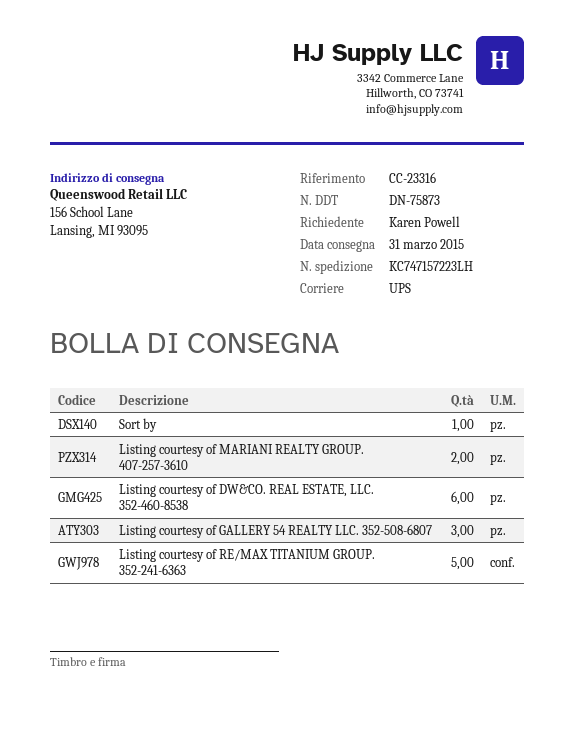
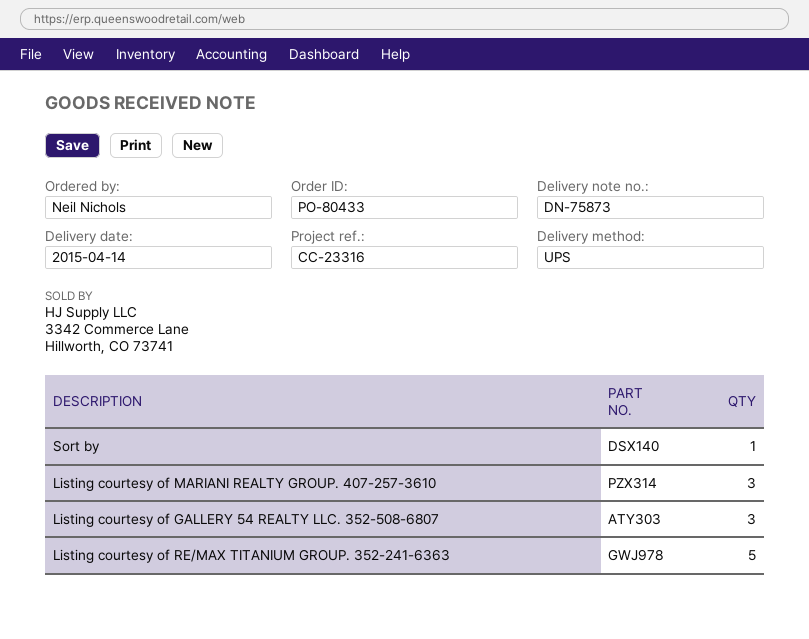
delivery date: 2015-03-31 -> 2015-04-14
ordered by: Karen Powell -> Neil Nichols
Listing courtesy of MARIANI REALTY GROUP. 407-257-3610: 2 -> 3
Listing courtesy of DW&CO. REAL ESTATE, LLC. 352-460-8538: 6 -> none

